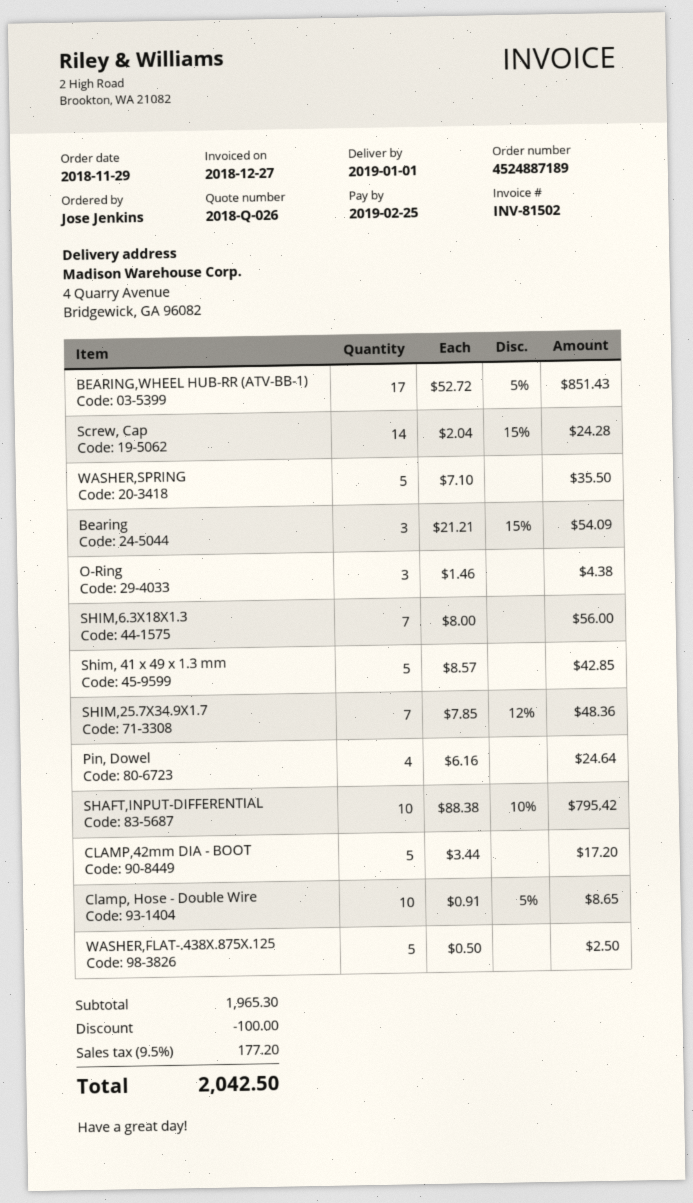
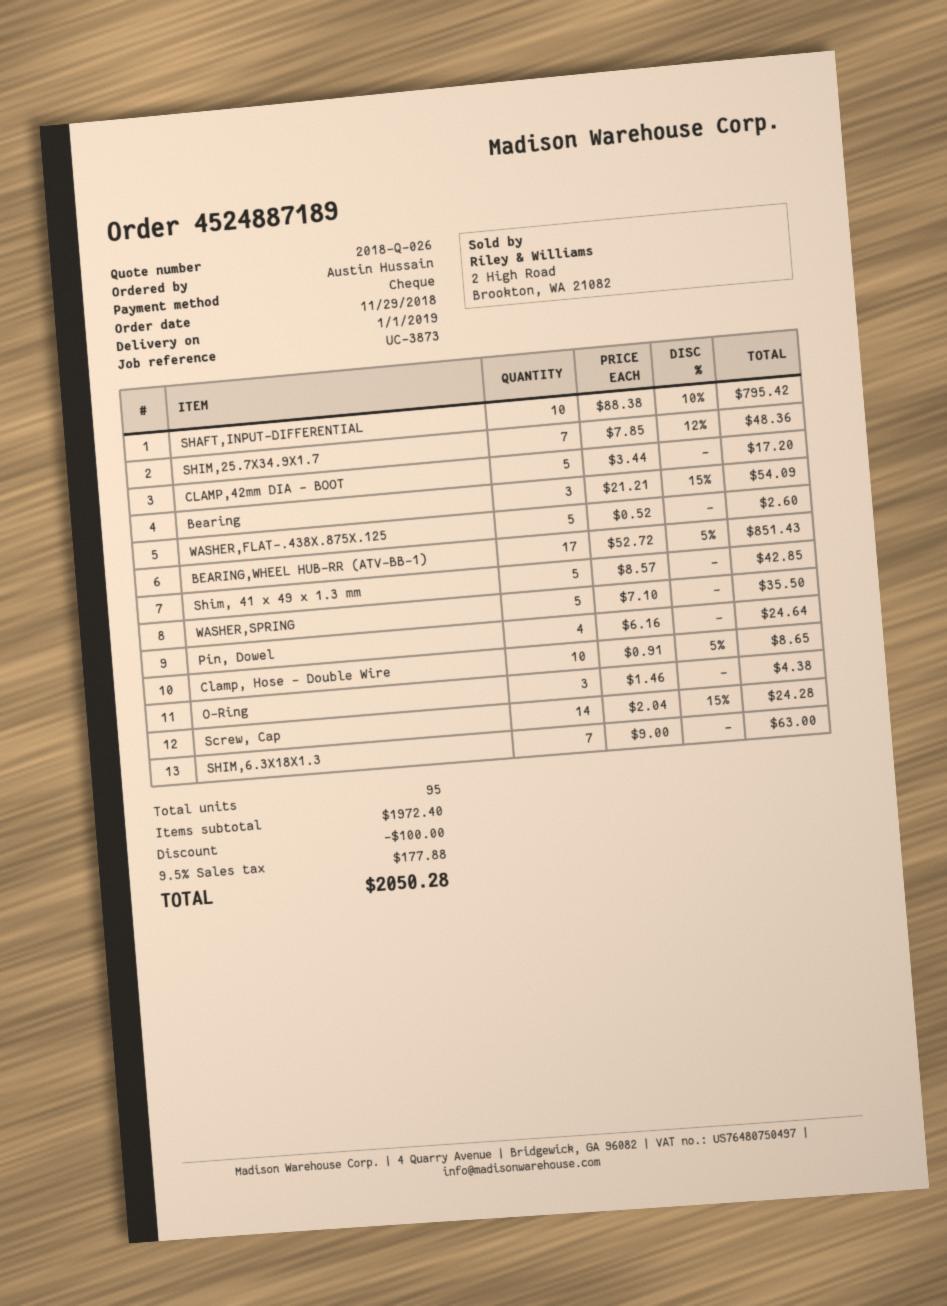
ordered by: Jose Jenkins -> Austin Hussain
SHIM,6.3X18X1.3: 7 x 8.00 = 56.00 -> 7 x 9.00 = 63.00
WASHER,FLAT-.438X.875X.125: 5 x 0.50 = 2.50 -> 5 x 0.52 = 2.60
subtotal: 1965.30 -> 1972.40
tax: 9.5% = 177.20 -> 9.5% = 177.88
total: 2042.50 -> 2050.28

